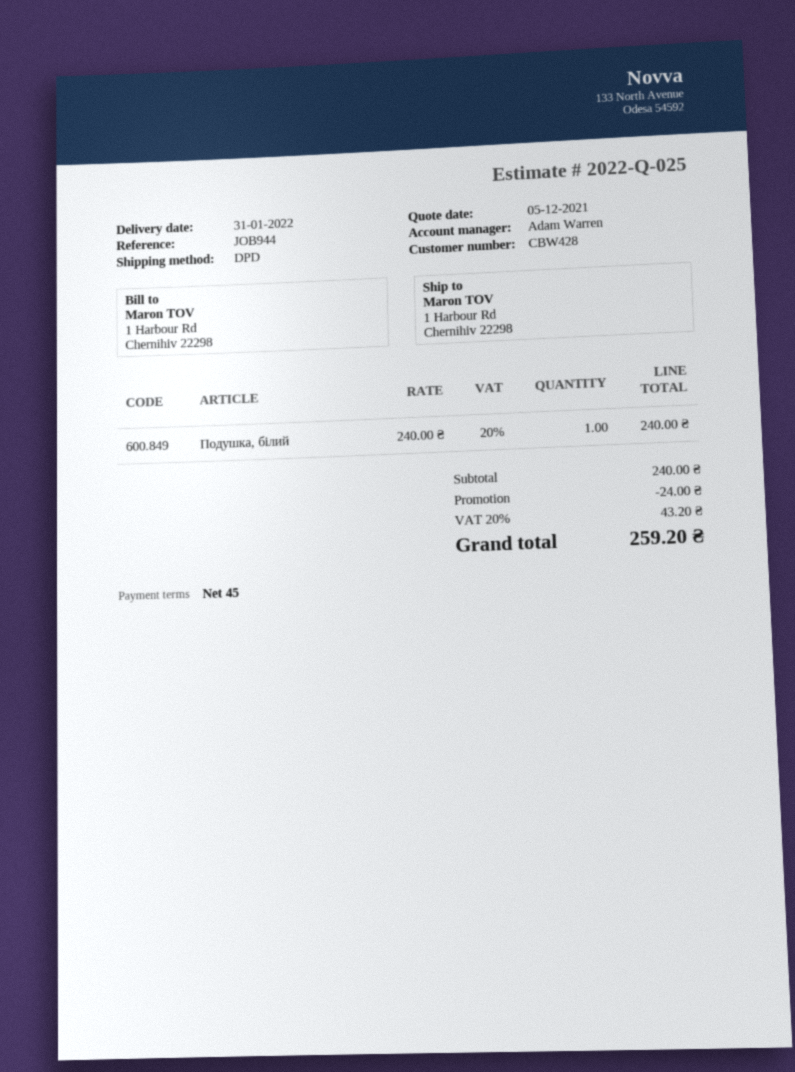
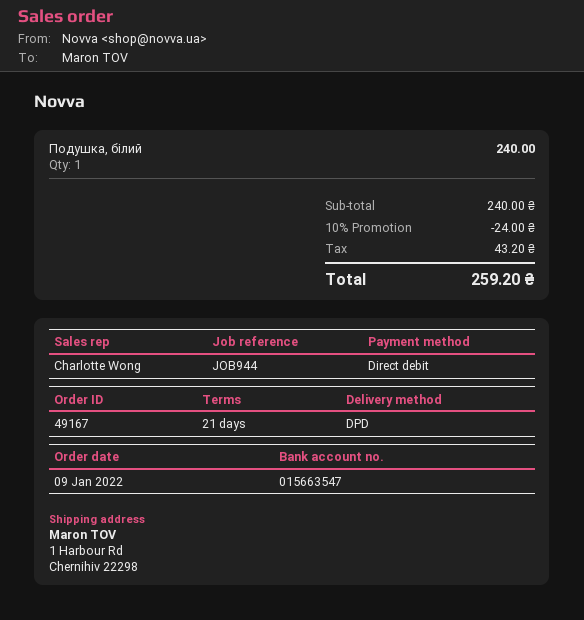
payment terms: 45 days -> 21 days
sales rep: Adam Warren -> Charlotte Wong

